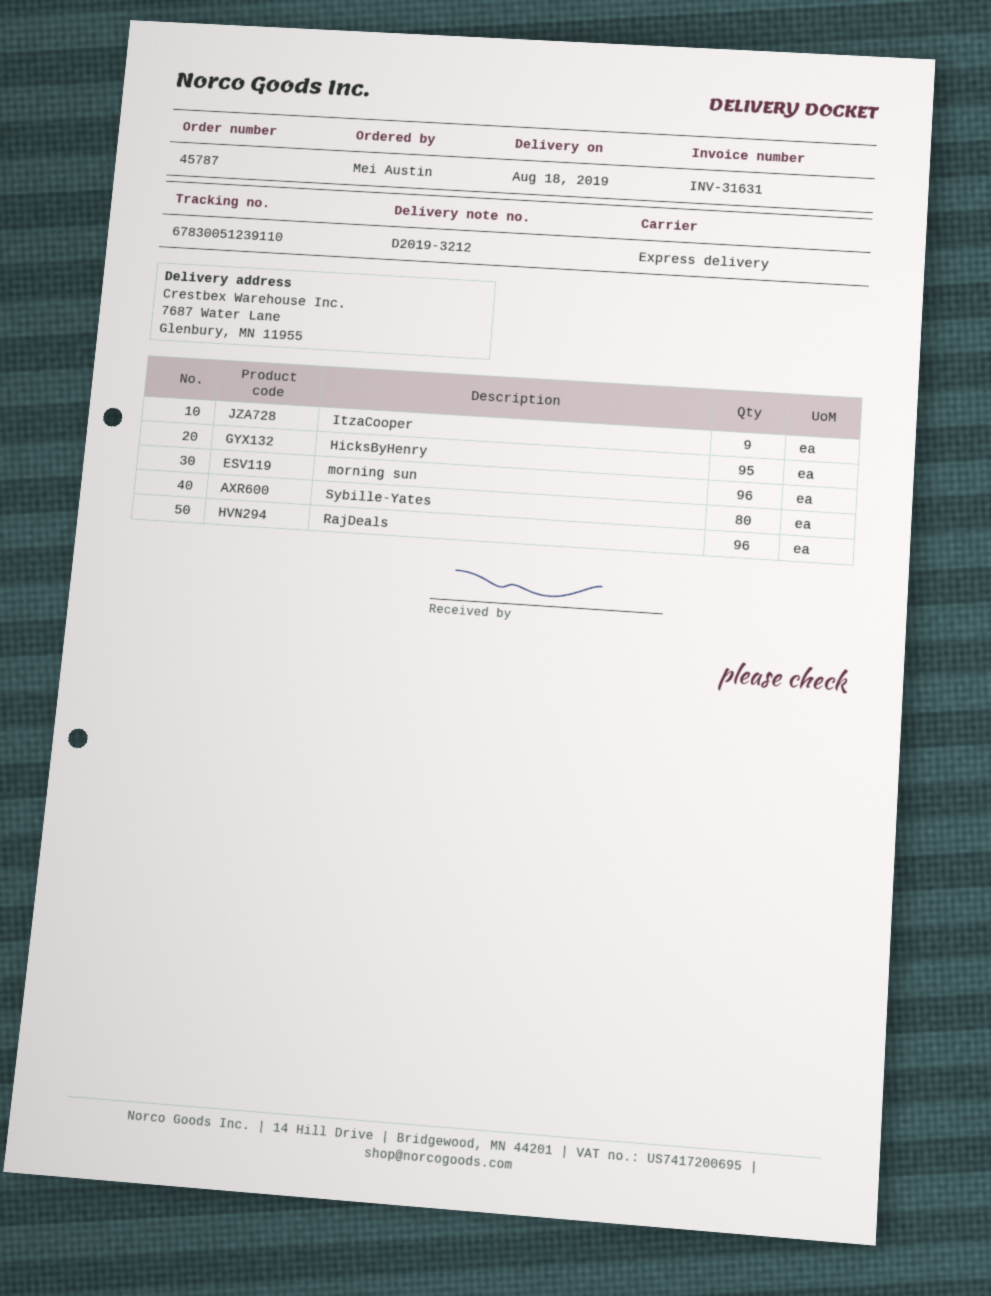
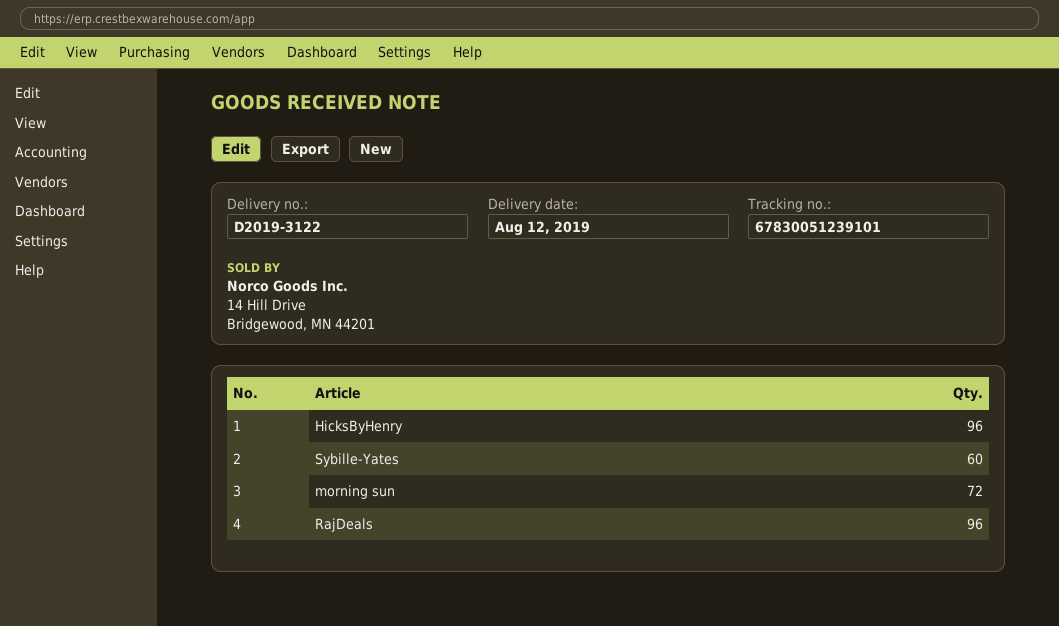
delivery note number: D2019-3212 -> D2019-3122
delivery date: 2019-08-18 -> 2019-08-12
tracking number: 67830051239110 -> 67830051239101
ItzaCooper: 9 -> none
HicksByHenry: 95 -> 96
morning sun: 96 -> 72
Sybille-Yates: 80 -> 60

